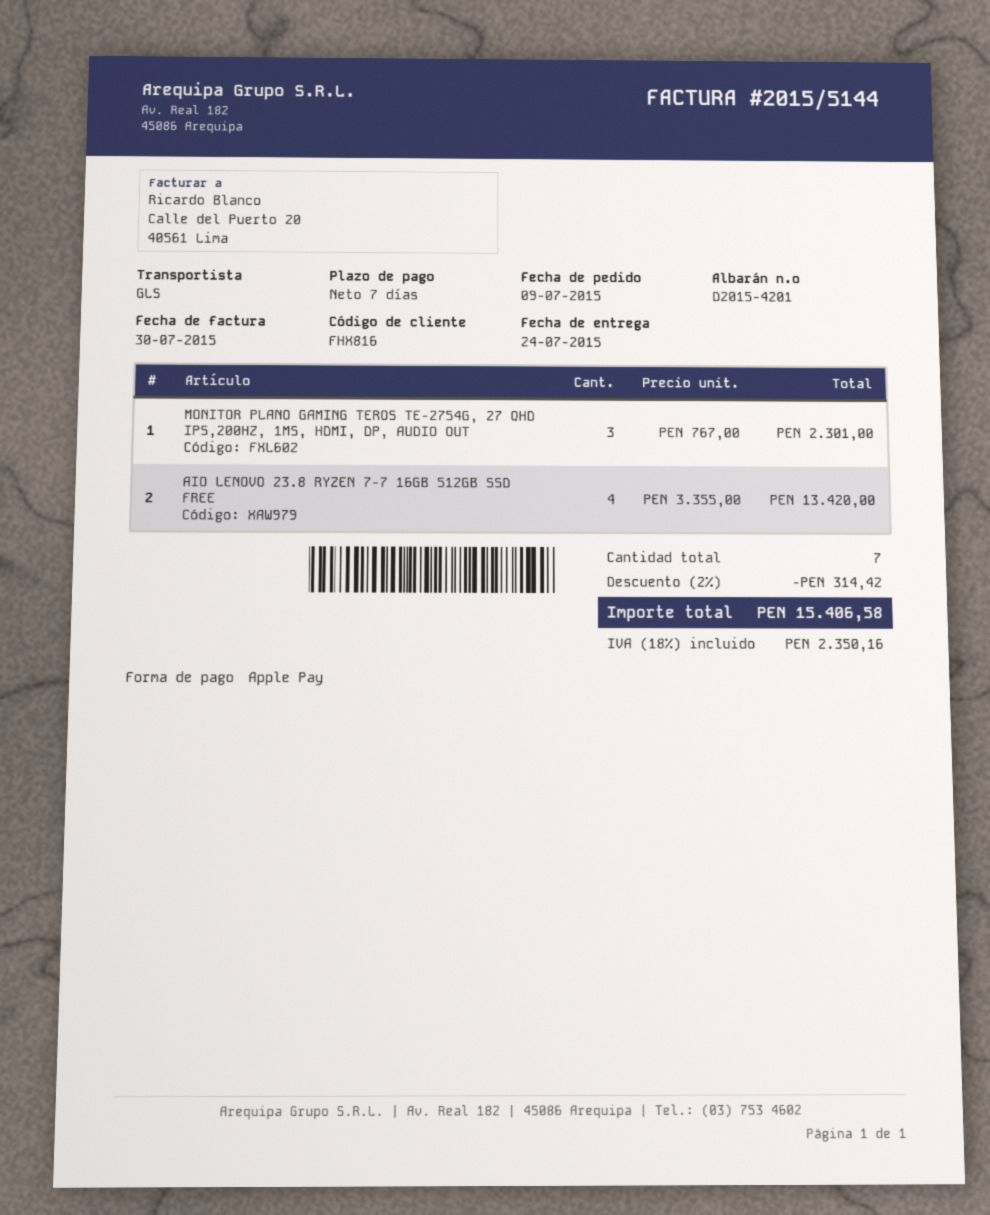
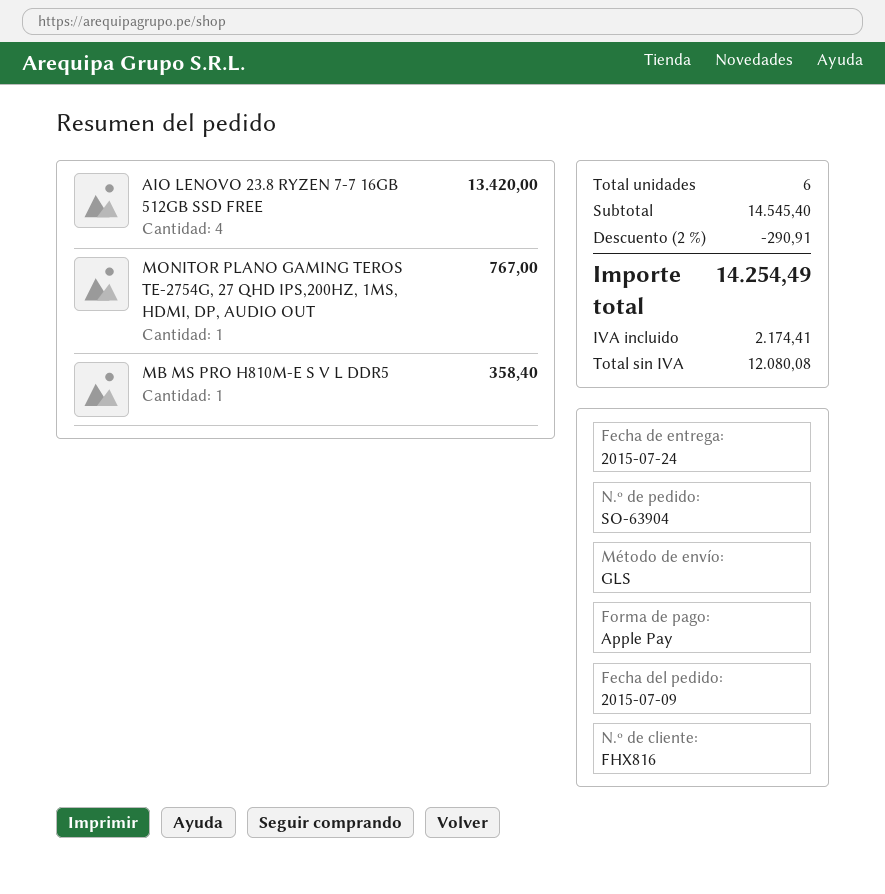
MONITOR PLANO GAMING TEROS TE-2754G, 27 QHD IPS,200HZ, 1MS, HDMI, DP, AUDIO OUT: 3 for 2301.00 -> 1 for 767.00
MB MS PRO H810M-E S V L DDR5: none -> 1 for 358.40
total quantity: 7 -> 6
discount: 2% = 314.42 -> 2% = 290.91
tax: 2350.16 -> 2174.41
total: 15406.58 -> 14254.49

